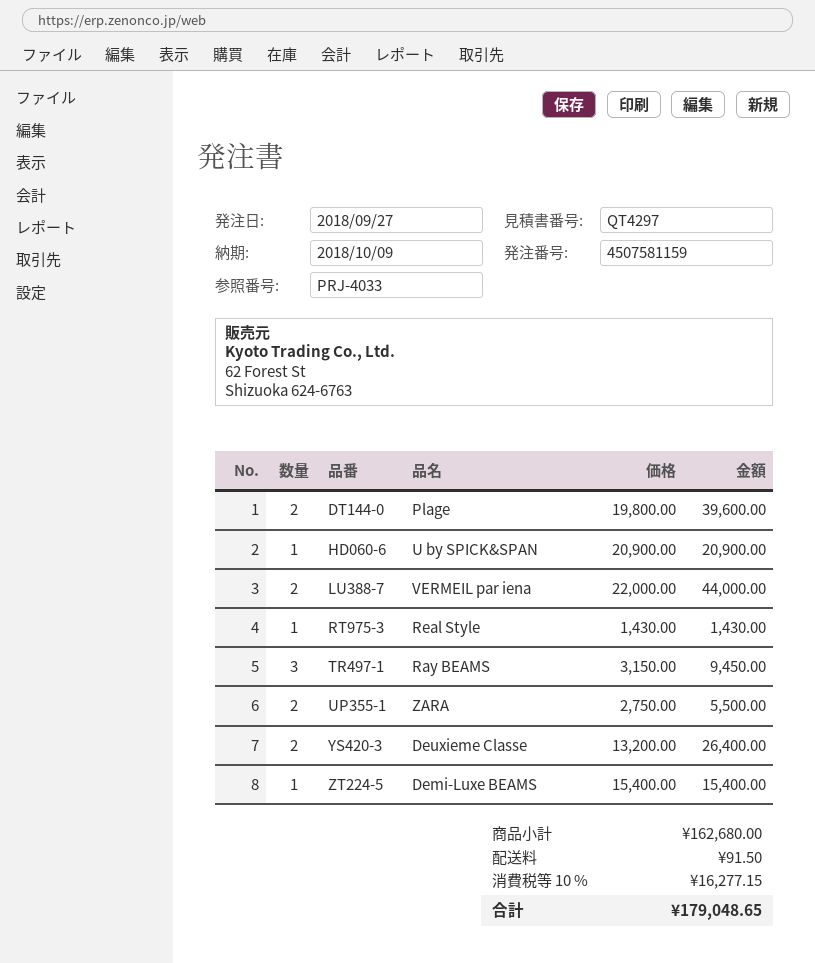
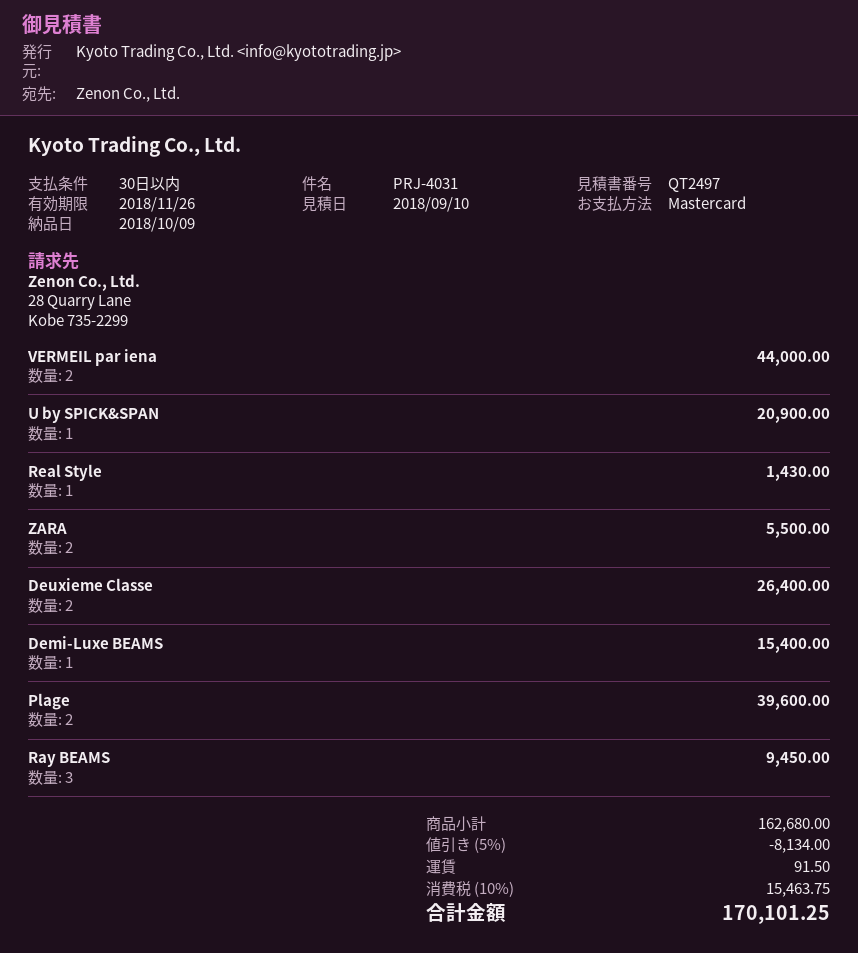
quote number: QT4297 -> QT2497
reference: PRJ-4033 -> PRJ-4031
discount: none -> 5% = 8134.00
tax: 10% = 16277.15 -> 10% = 15463.75
total: 179048.65 -> 170101.25

